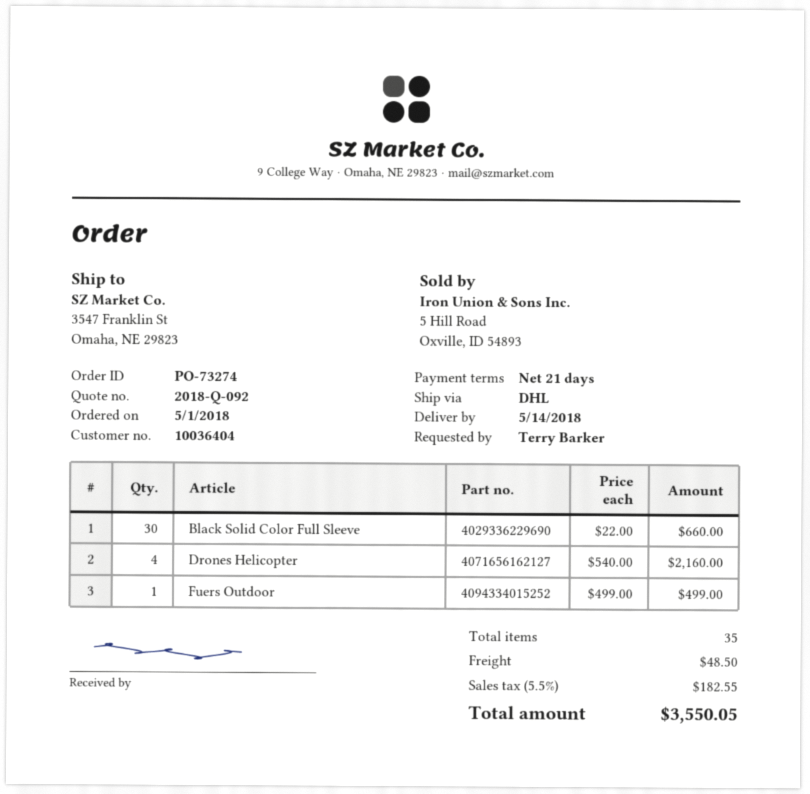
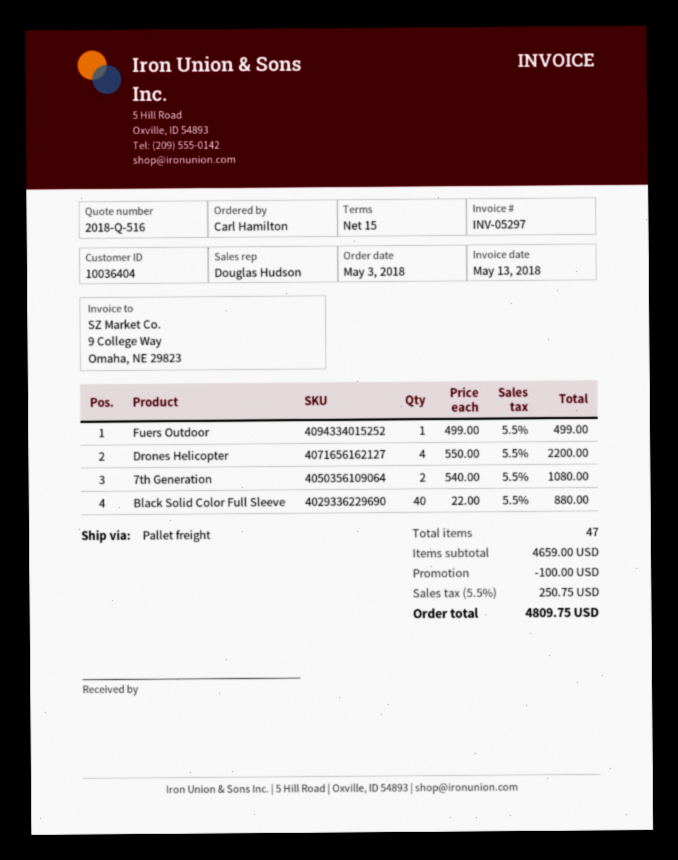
quote number: 2018-Q-092 -> 2018-Q-516
order date: 2018-05-01 -> 2018-05-03
payment terms: 21 days -> 15 days
ordered by: Terry Barker -> Carl Hamilton
shipping method: DHL -> pallet freight
Black Solid Color Full Sleeve: 30 x 22.00 = 660.00 -> 40 x 22.00 = 880.00
Drones Helicopter: 4 x 540.00 = 2160.00 -> 4 x 550.00 = 2200.00
7th Generation: none -> 2 x 540.00 = 1080.00
total quantity: 35 -> 47
discount: none -> 100.00
shipping: 48.50 -> none
tax: 5.5% = 182.55 -> 5.5% = 250.75
total: 3550.05 -> 4809.75

